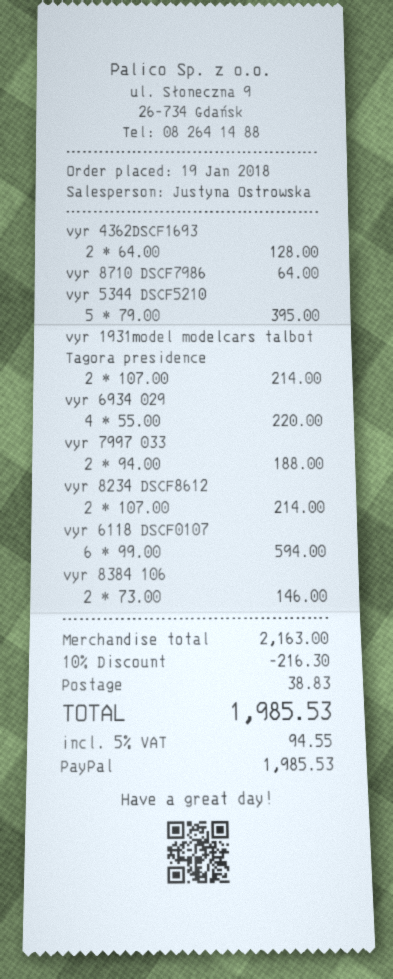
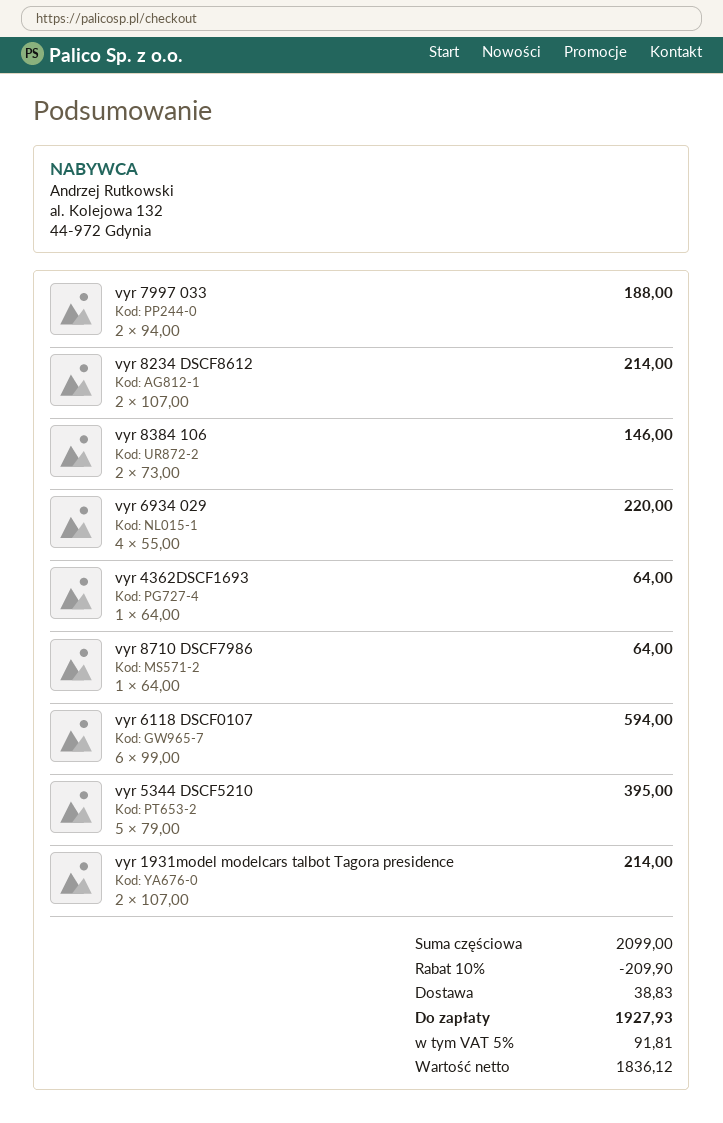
vyr 4362DSCF1693: 2 x 64.00 = 128.00 -> 1 x 64.00 = 64.00
subtotal: 2163.00 -> 2099.00
discount: 10% = 216.30 -> 10% = 209.90
tax: 5% = 94.55 -> 5% = 91.81
total: 1985.53 -> 1927.93

